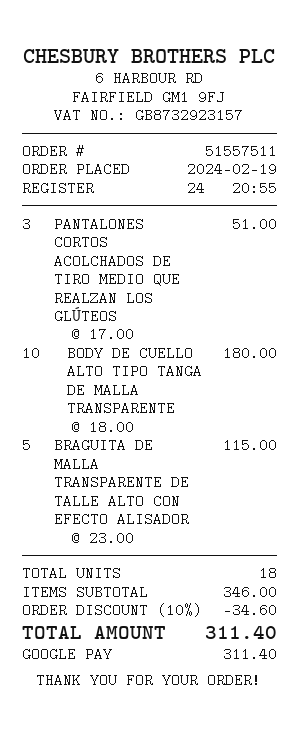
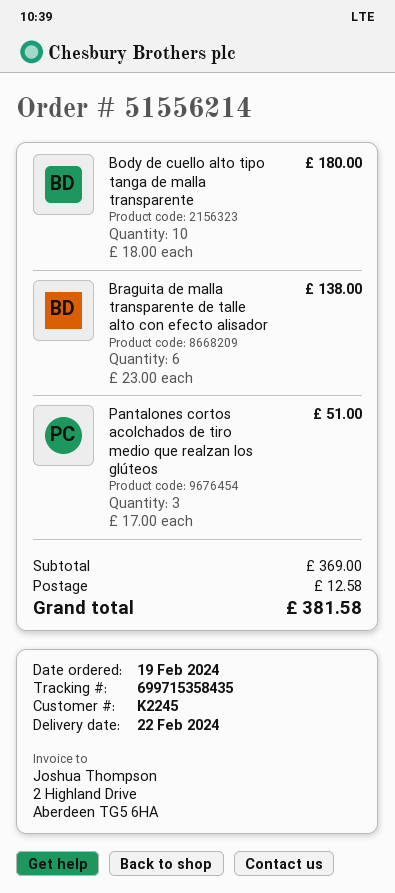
order number: 51557511 -> 51556214
BRAGUITA DE MALLA TRANSPARENTE DE TALLE ALTO CON EFECTO ALISADOR: 5 x 23.00 = 115.00 -> 6 x 23.00 = 138.00
subtotal: 346.00 -> 369.00
discount: 10% = 34.60 -> none
shipping: none -> 12.58
total: 311.40 -> 381.58

